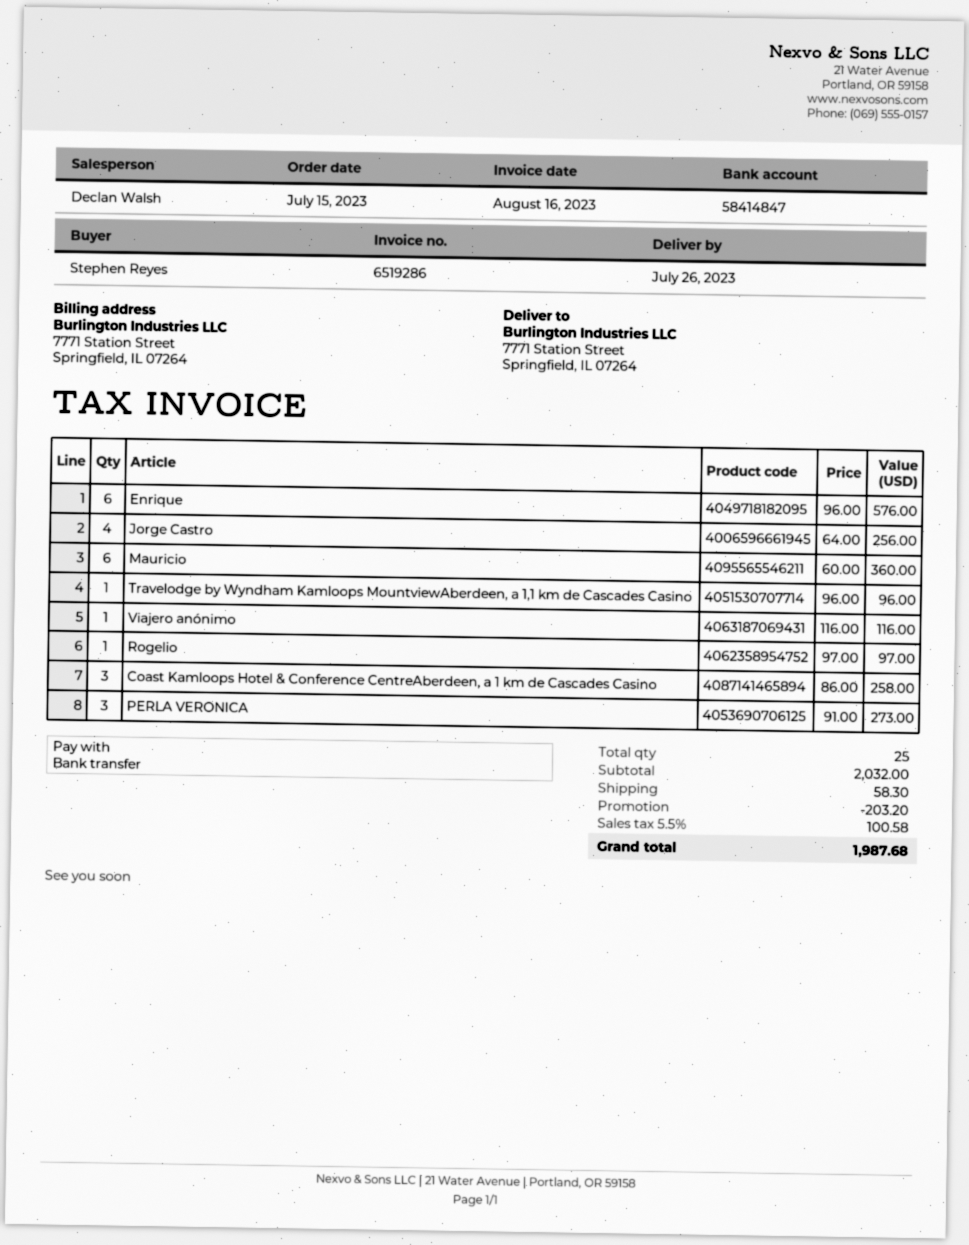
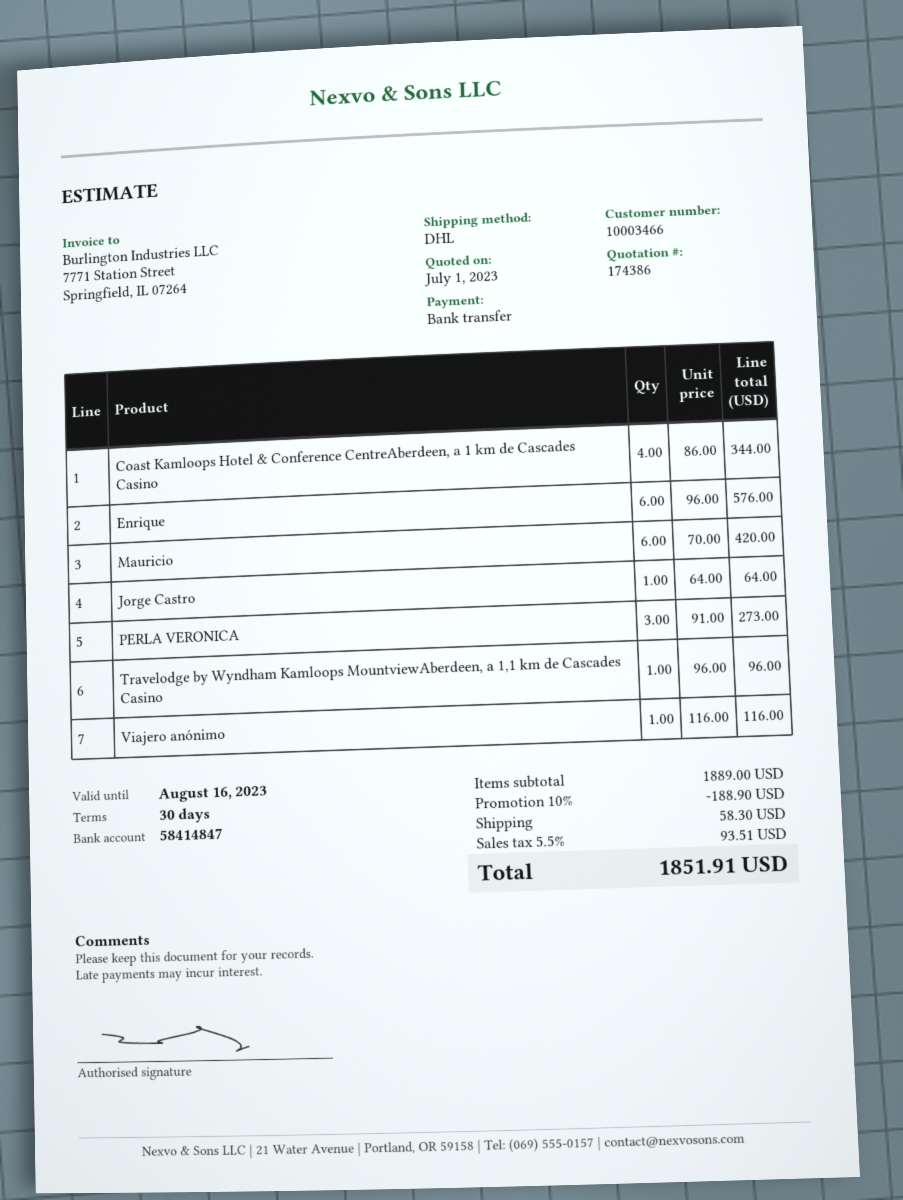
Jorge Castro: 4 x 64.00 = 256.00 -> 1 x 64.00 = 64.00
Mauricio: 6 x 60.00 = 360.00 -> 6 x 70.00 = 420.00
Rogelio: 1 x 97.00 = 97.00 -> none
Coast Kamloops Hotel & Conference CentreAberdeen, a 1 km de Cascades Casino: 3 x 86.00 = 258.00 -> 4 x 86.00 = 344.00
subtotal: 2032.00 -> 1889.00
discount: 203.20 -> 188.90
tax: 5.5% = 100.58 -> 5.5% = 93.51
total: 1987.68 -> 1851.91

